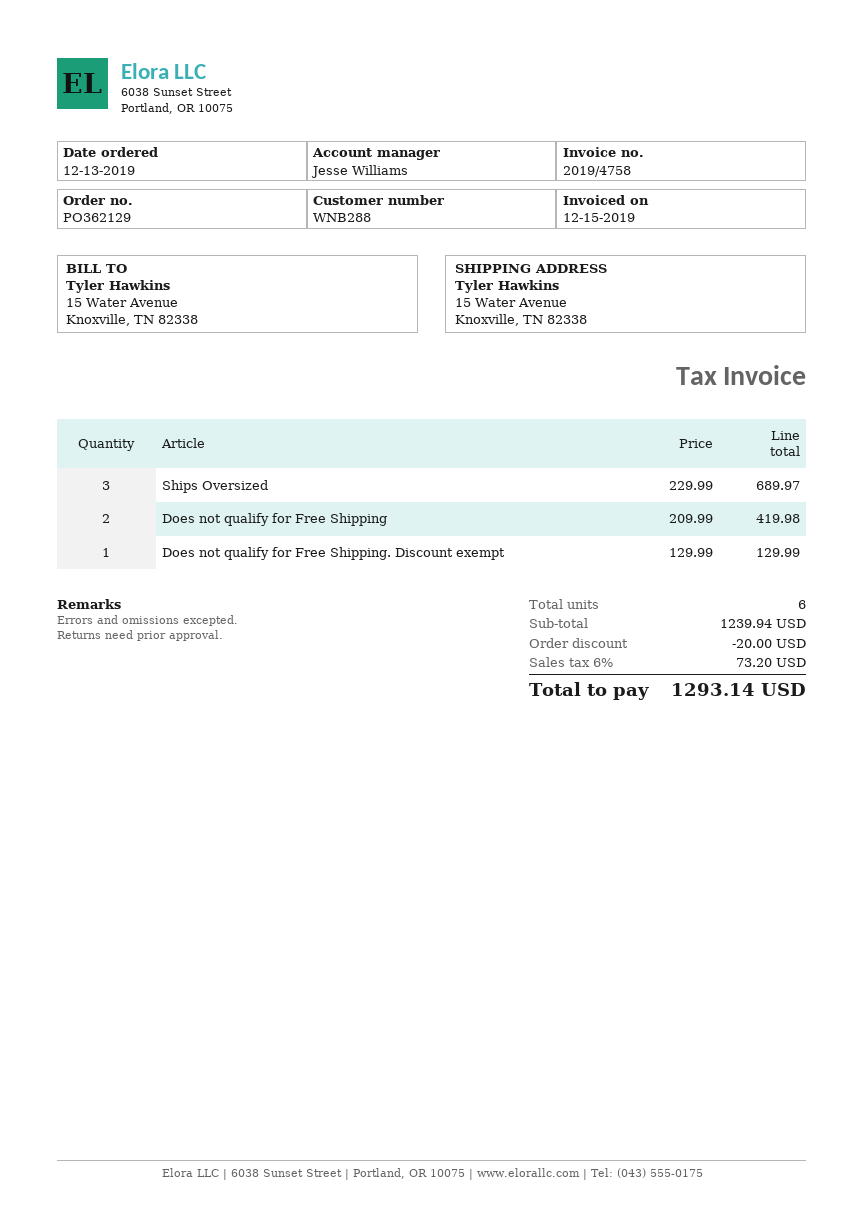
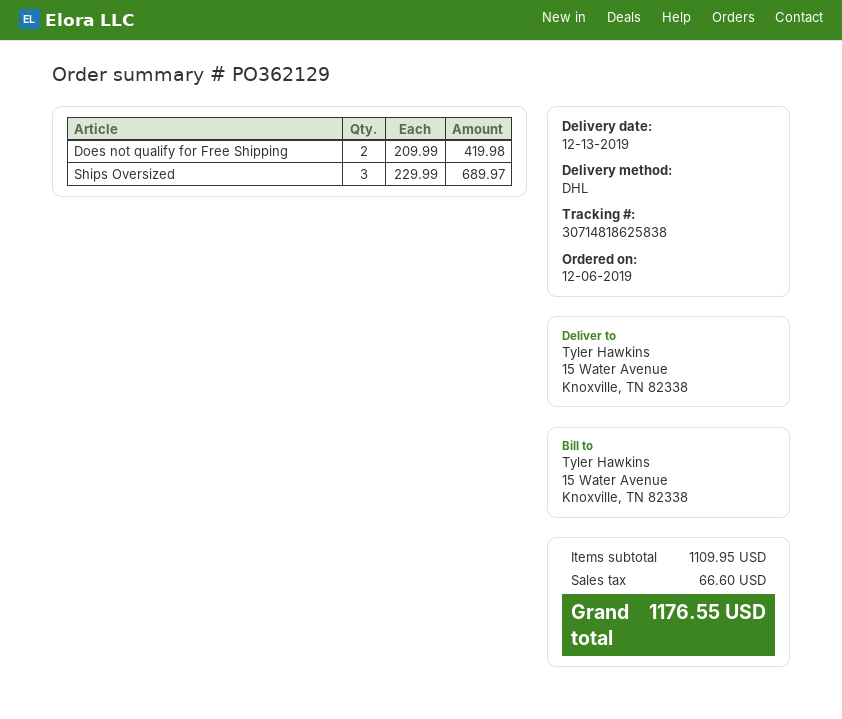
order date: 2019-12-13 -> 2019-12-06
Does not qualify for Free Shipping. Discount exempt: 1 x 129.99 = 129.99 -> none
subtotal: 1239.94 -> 1109.95
discount: 20.00 -> none
tax: 73.20 -> 66.60
total: 1293.14 -> 1176.55

